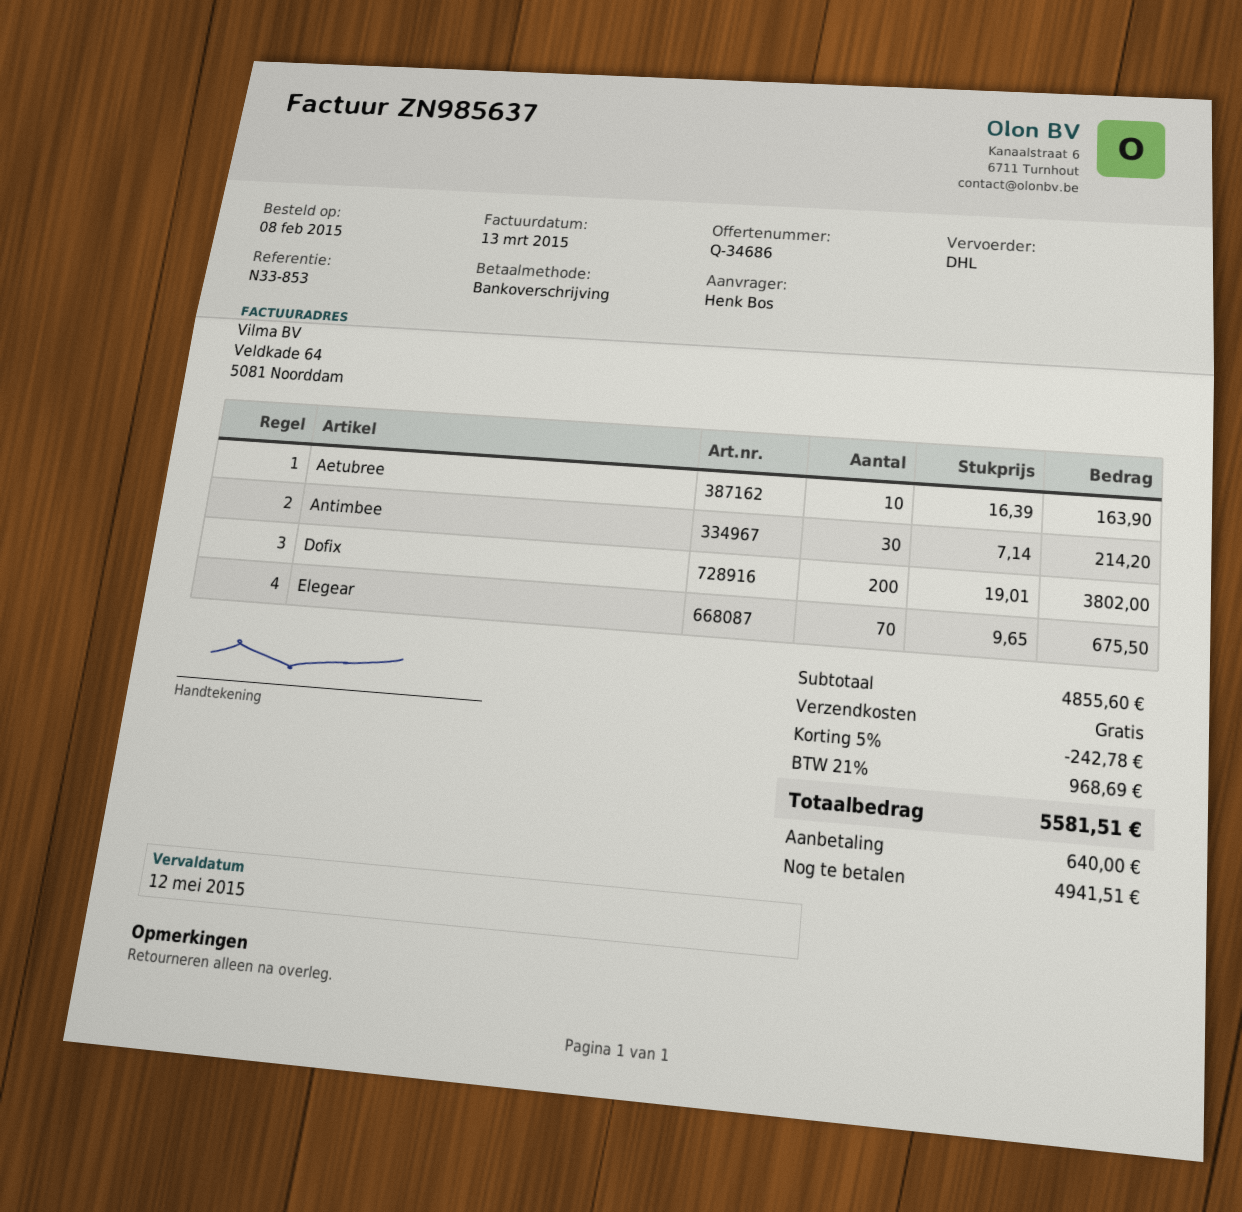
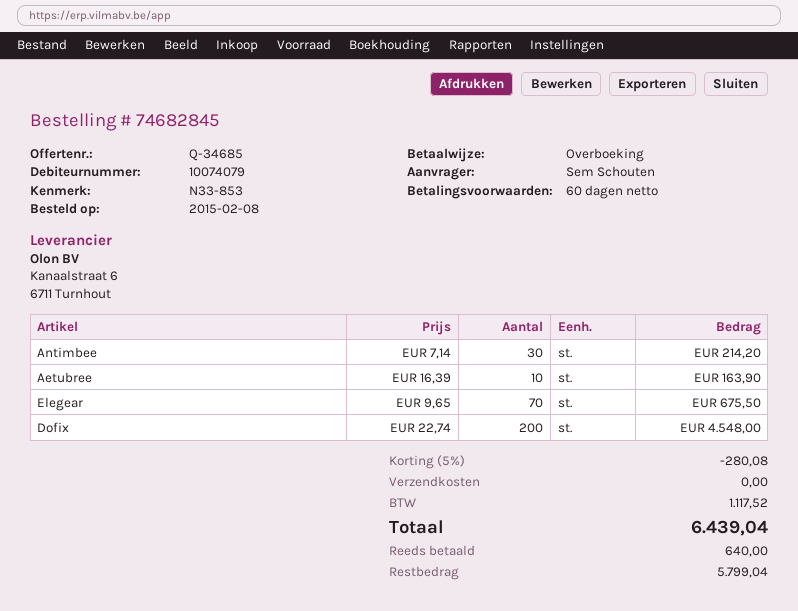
quote number: Q-34686 -> Q-34685
ordered by: Henk Bos -> Sem Schouten
Dofix: 200 x 19.01 = 3802.00 -> 200 x 22.74 = 4548.00
discount: 5% = 242.78 -> 5% = 280.08
tax: 968.69 -> 1117.52
total: 5581.51 -> 6439.04
balance: 4941.51 -> 5799.04

